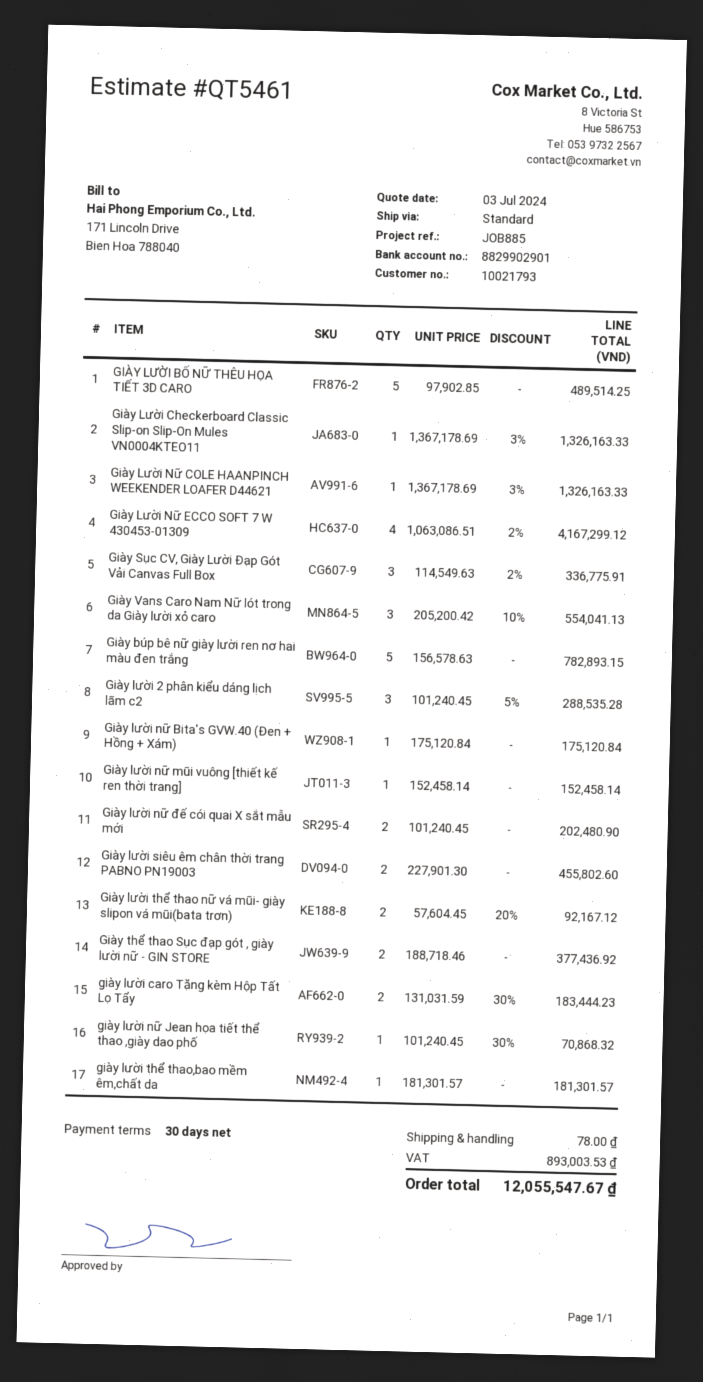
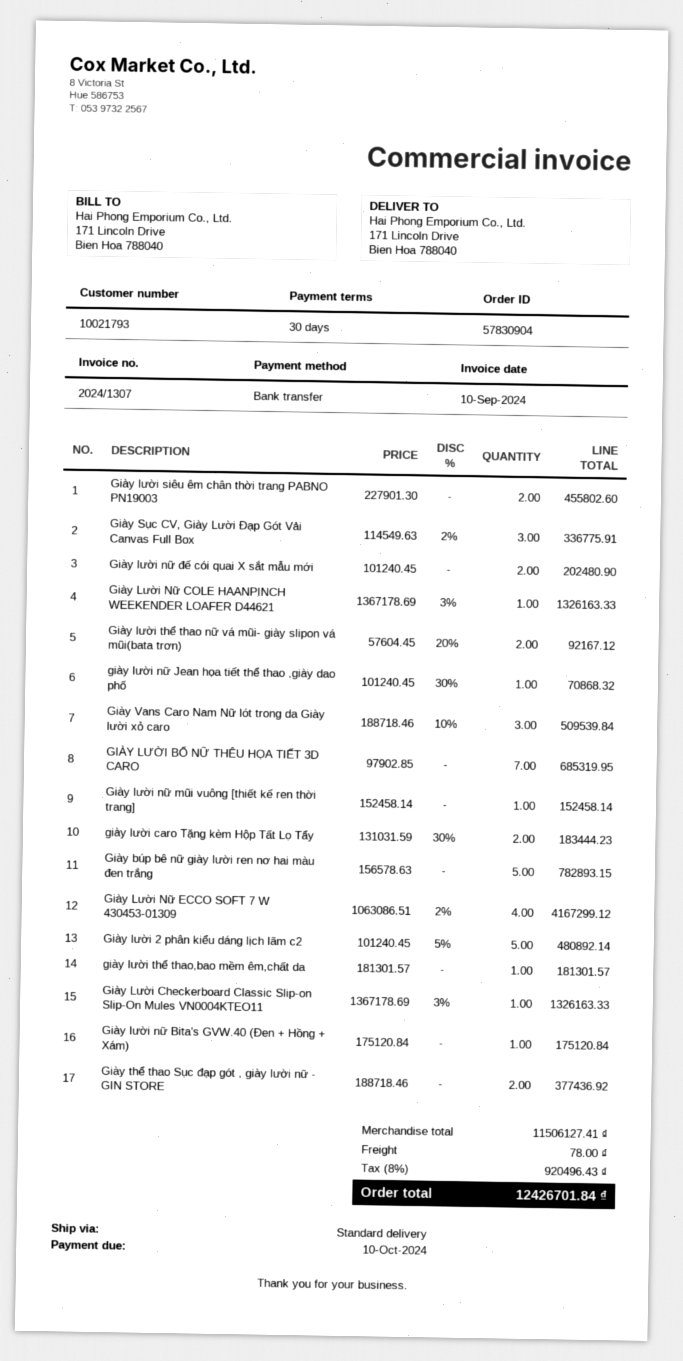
GIÀY LƯỜI BỐ NỮ THÊU HỌA TIẾT 3D CARO: 5 x 97902.85 = 489514.25 -> 7 x 97902.85 = 685319.95
Giày Vans Caro Nam Nữ lót trong da Giày lười xỏ caro: 3 x 205200.42 - 10% = 554041.13 -> 3 x 188718.46 - 10% = 509539.84
Giày lười 2 phân kiểu dáng lịch lãm c2: 3 x 101240.45 - 5% = 288535.28 -> 5 x 101240.45 - 5% = 480892.14
tax: 893003.53 -> 920496.43
total: 12055547.67 -> 12426701.84

